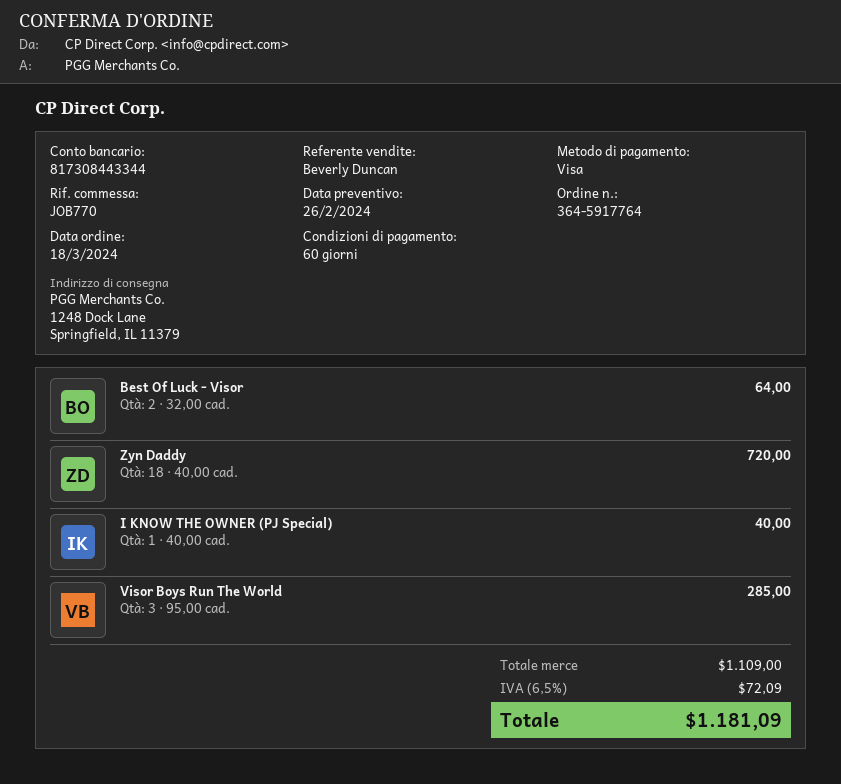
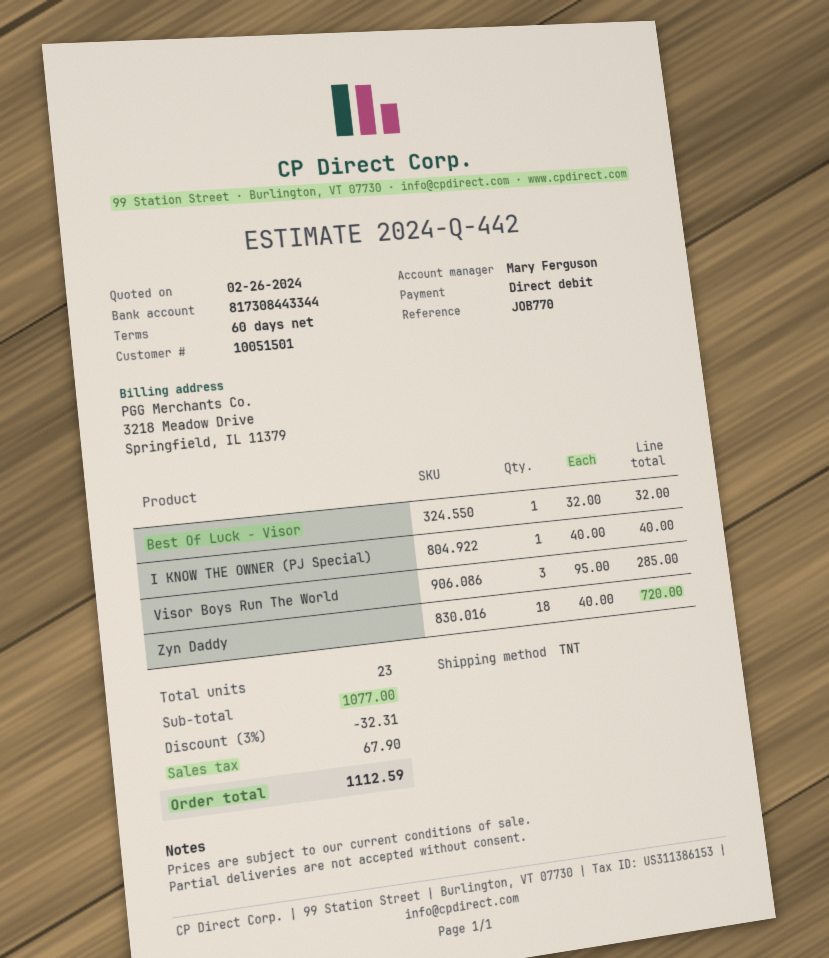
sales rep: Beverly Duncan -> Mary Ferguson
payment method: Visa -> direct debit
Best Of Luck - Visor: 2 x 32.00 = 64.00 -> 1 x 32.00 = 32.00
subtotal: 1109.00 -> 1077.00
discount: none -> 3% = 32.31
tax: 72.09 -> 67.90
total: 1181.09 -> 1112.59

